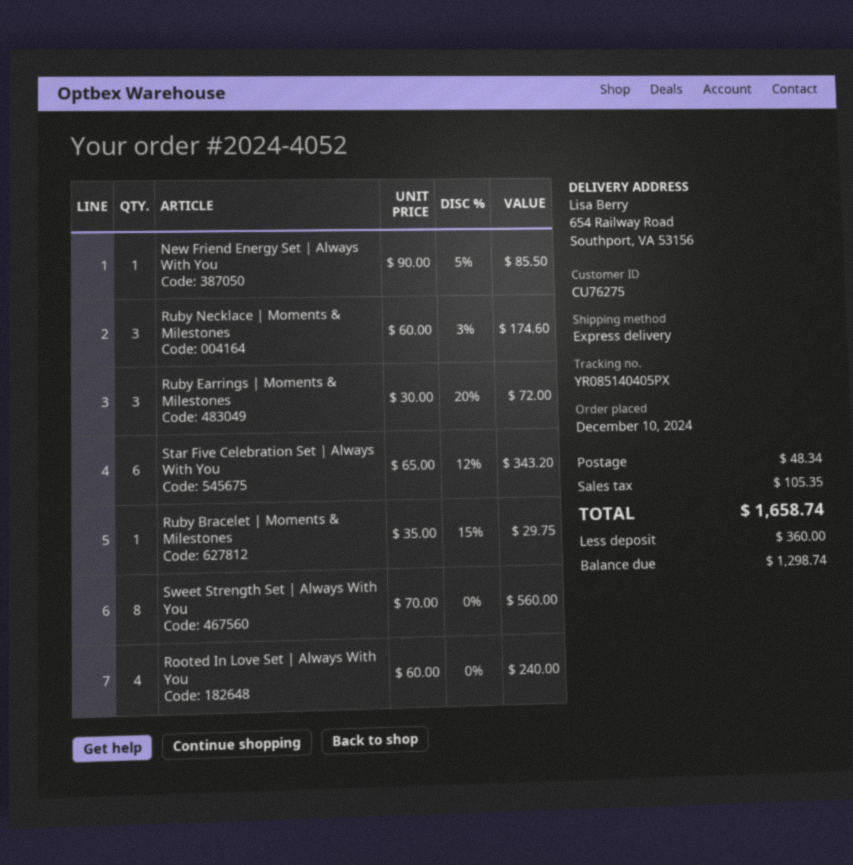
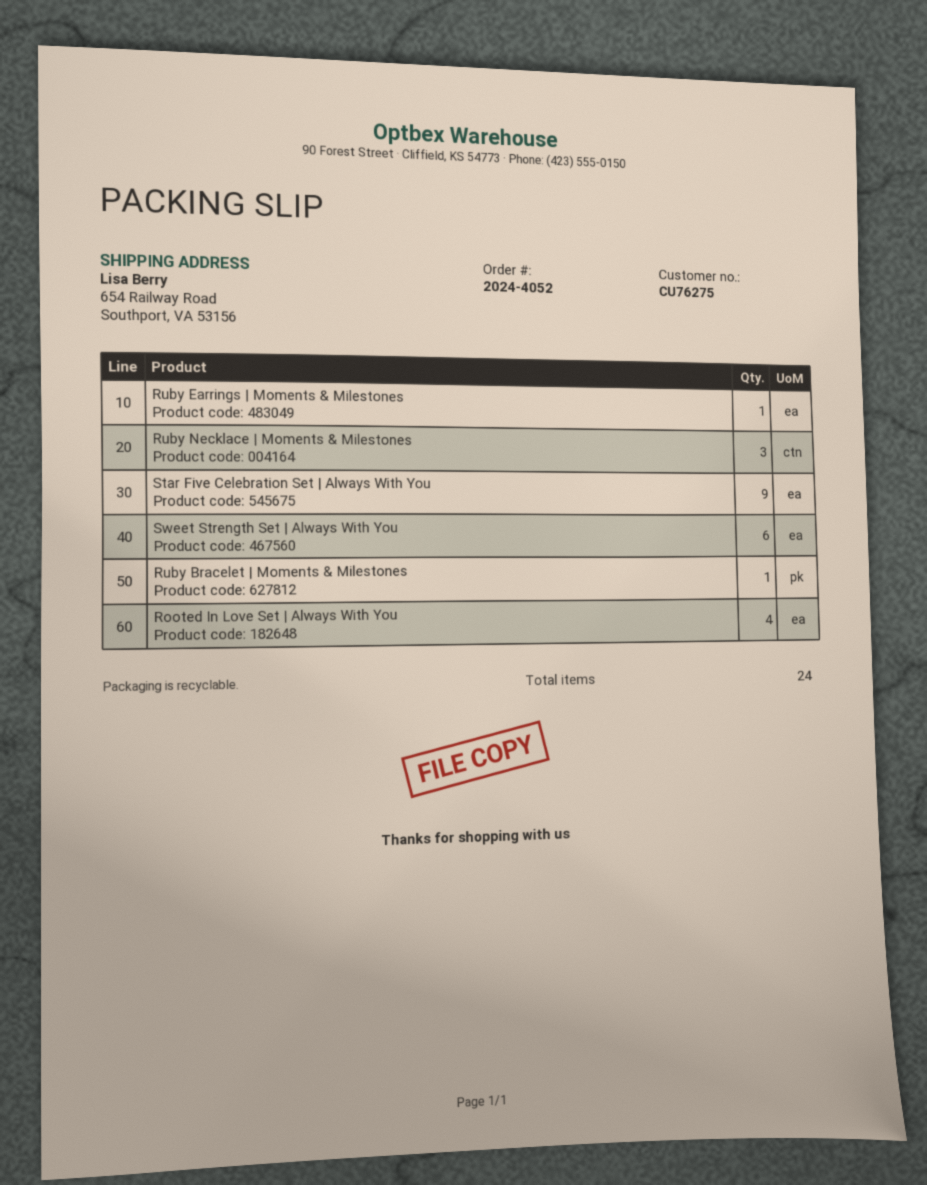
New Friend Energy Set | Always With You: 1 -> none
Ruby Earrings | Moments & Milestones: 3 -> 1
Star Five Celebration Set | Always With You: 6 -> 9
Sweet Strength Set | Always With You: 8 -> 6

